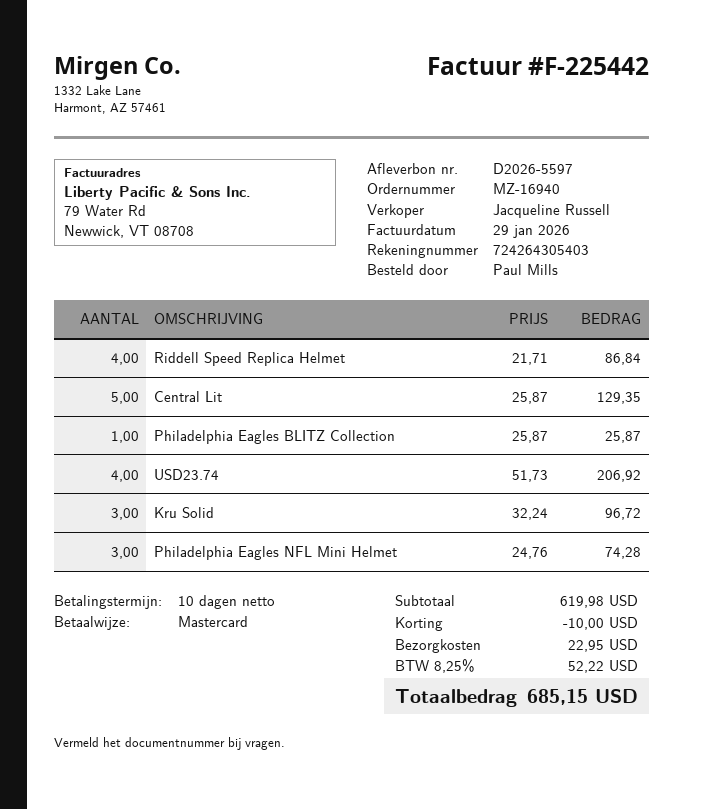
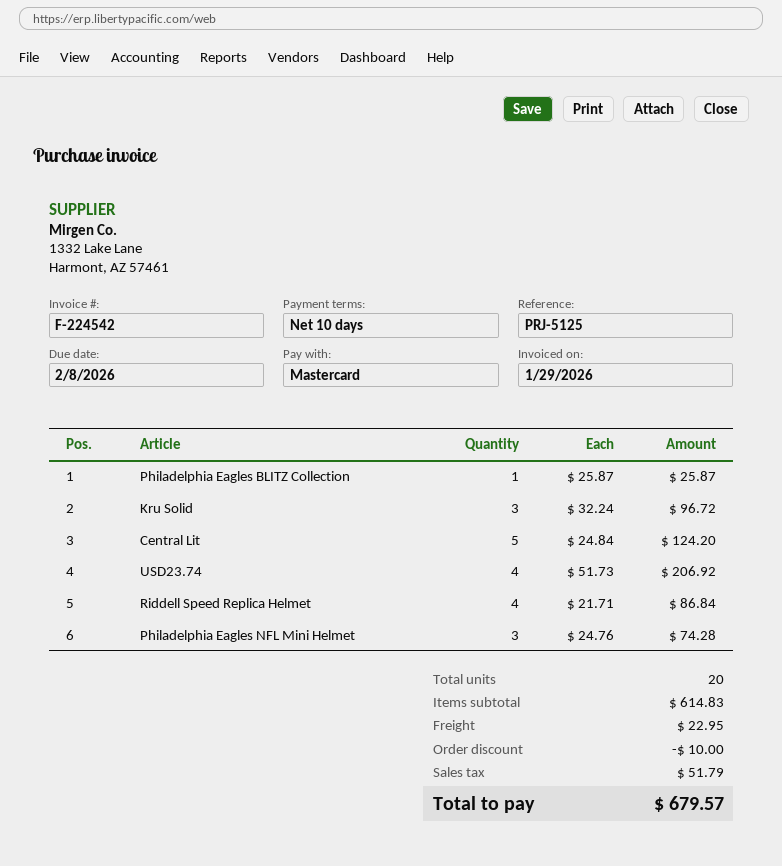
invoice number: F-225442 -> F-224542
Central Lit: 5 x 25.87 = 129.35 -> 5 x 24.84 = 124.20
subtotal: 619.98 -> 614.83
tax: 52.22 -> 51.79
total: 685.15 -> 679.57

